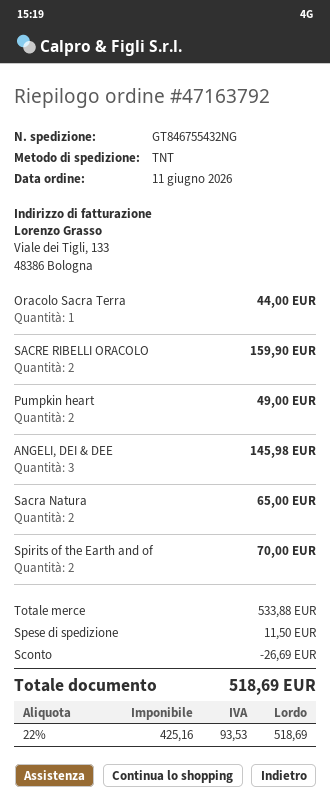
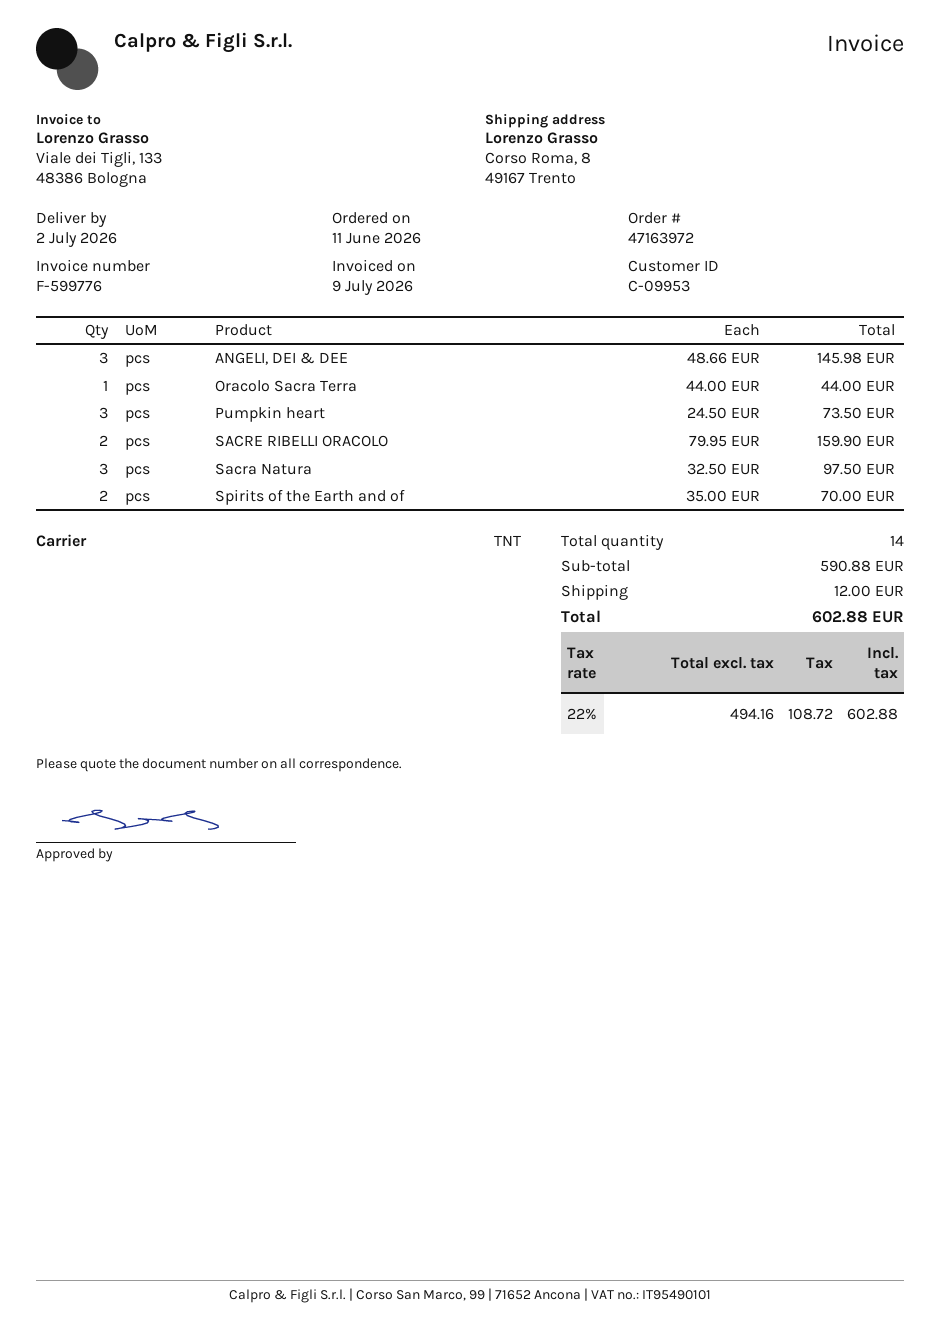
order number: 47163792 -> 47163972
Pumpkin heart: 2 for 49.00 -> 3 for 73.50
Sacra Natura: 2 for 65.00 -> 3 for 97.50
subtotal: 533.88 -> 590.88
discount: 26.69 -> none
shipping: 11.50 -> 12.00
net: 425.16 -> 494.16
tax: 22% = 93.53 -> 22% = 108.72
total: 518.69 -> 602.88

